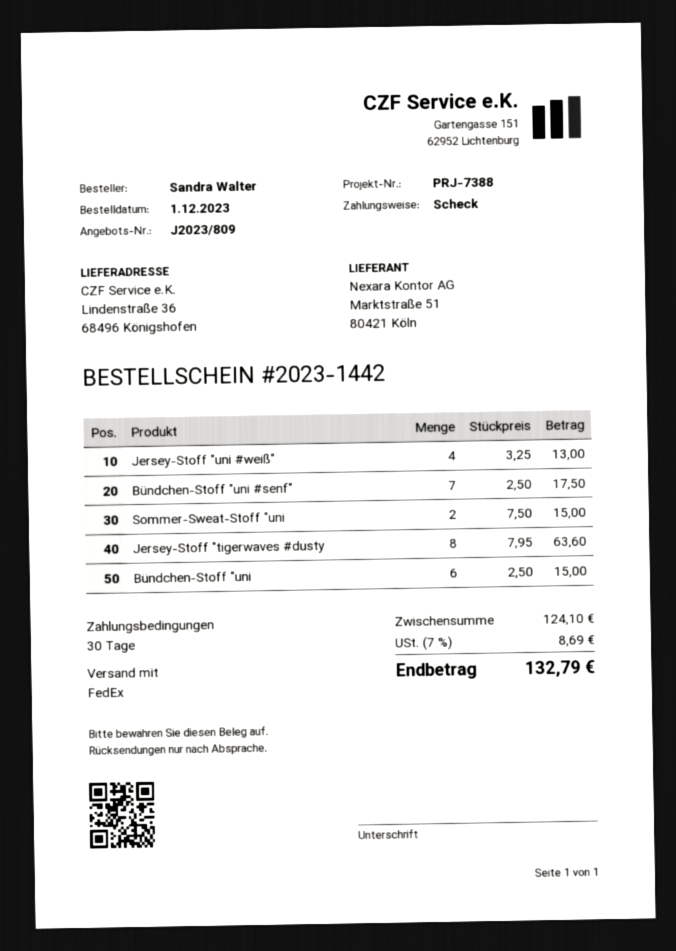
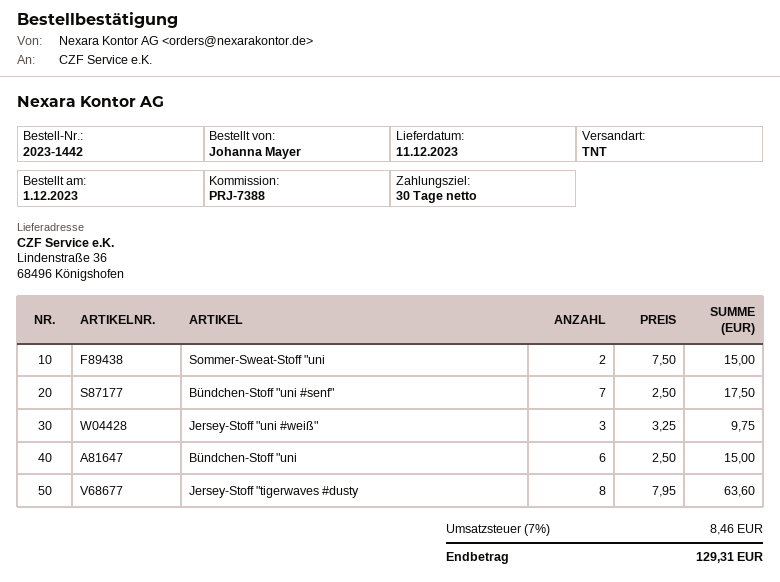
ordered by: Sandra Walter -> Johanna Mayer
shipping method: FedEx -> TNT
Jersey-Stoff "uni #weiß": 4 x 3.25 = 13.00 -> 3 x 3.25 = 9.75
tax: 7% = 8.69 -> 7% = 8.46
total: 132.79 -> 129.31

